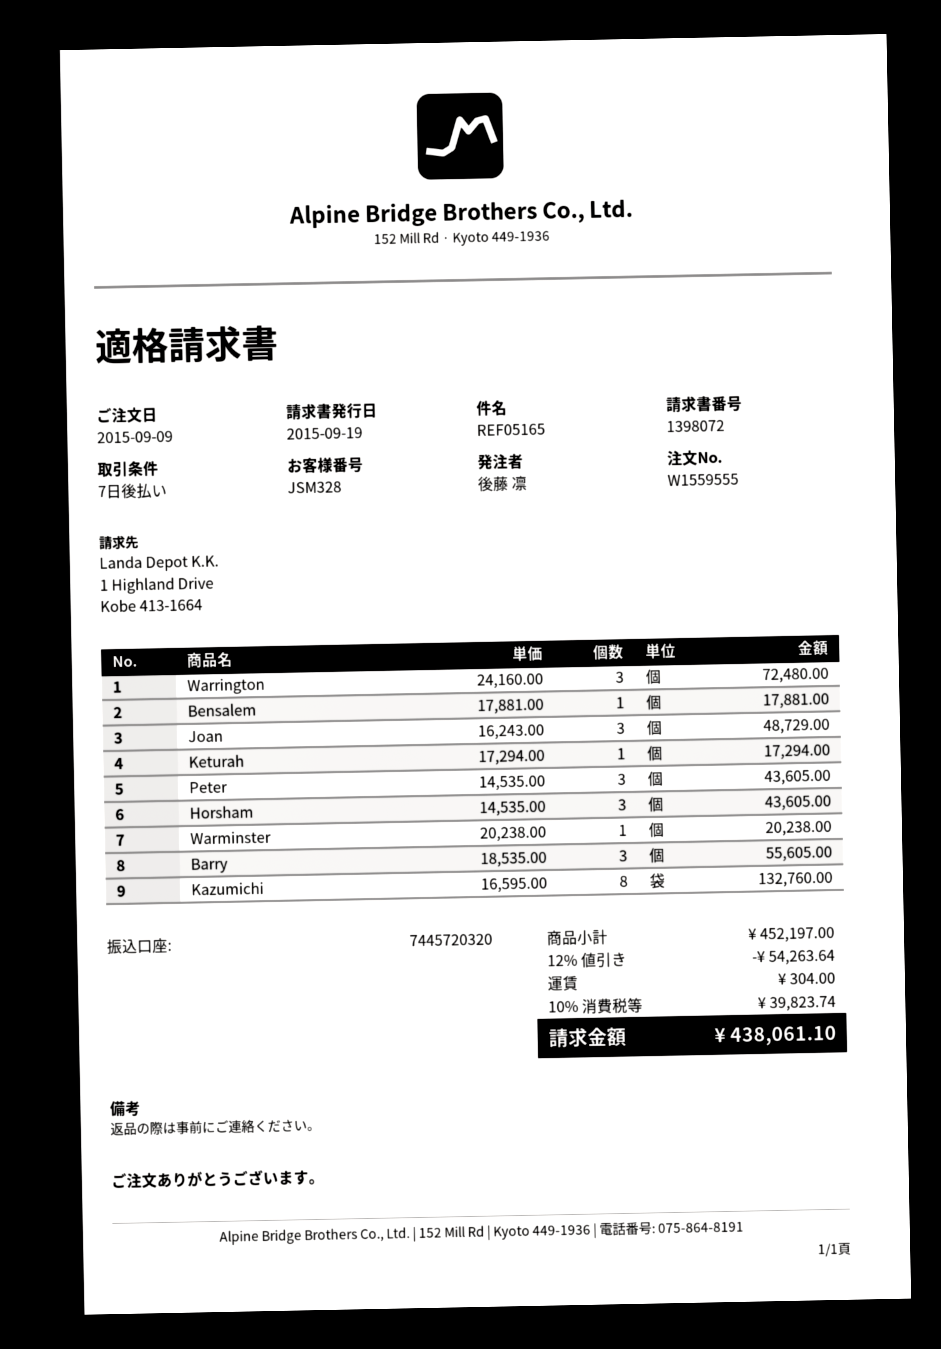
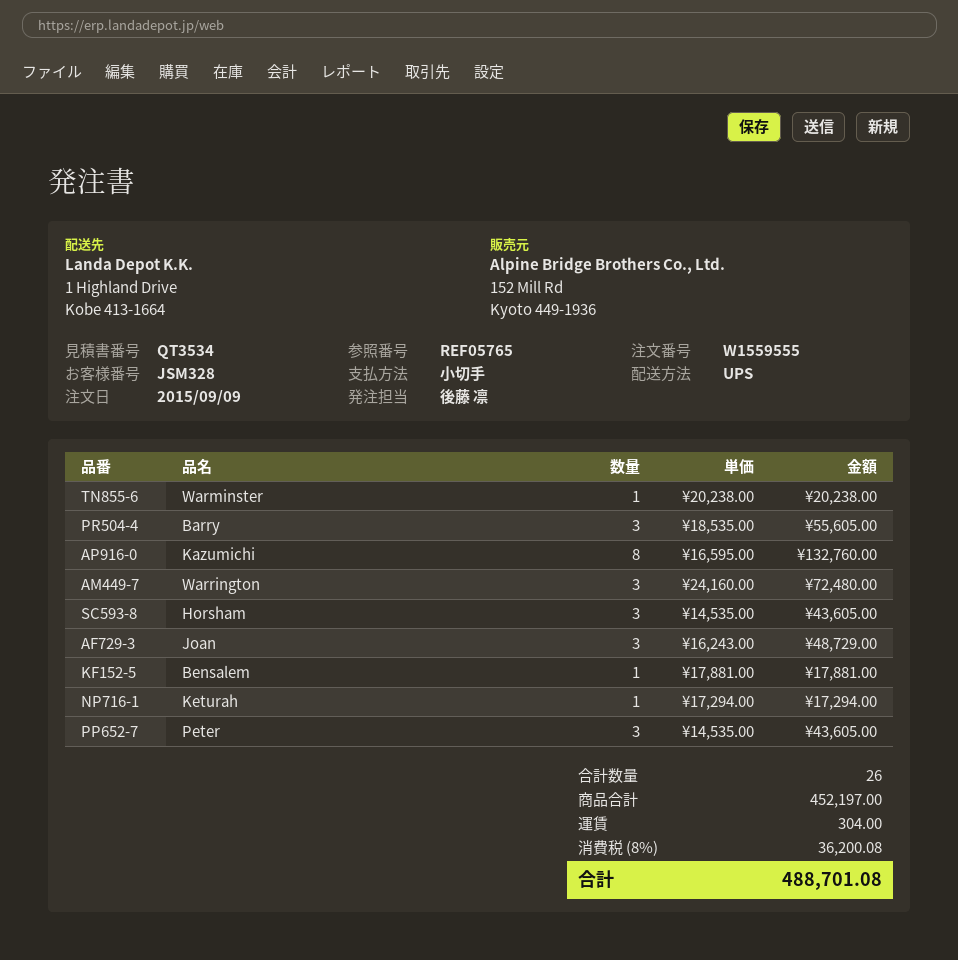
reference: REF05165 -> REF05765
discount: 12% = 54263.64 -> none
tax: 10% = 39823.74 -> 8% = 36200.08
total: 438061.10 -> 488701.08

